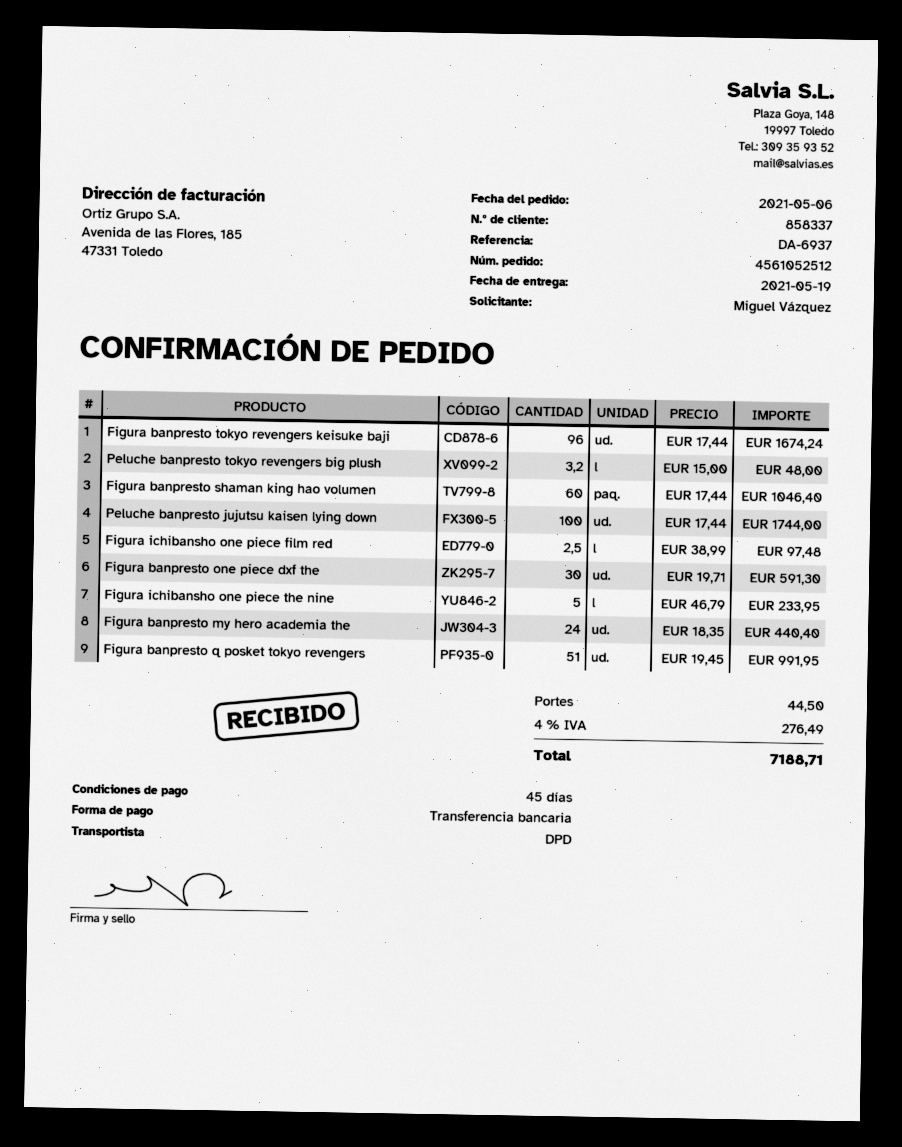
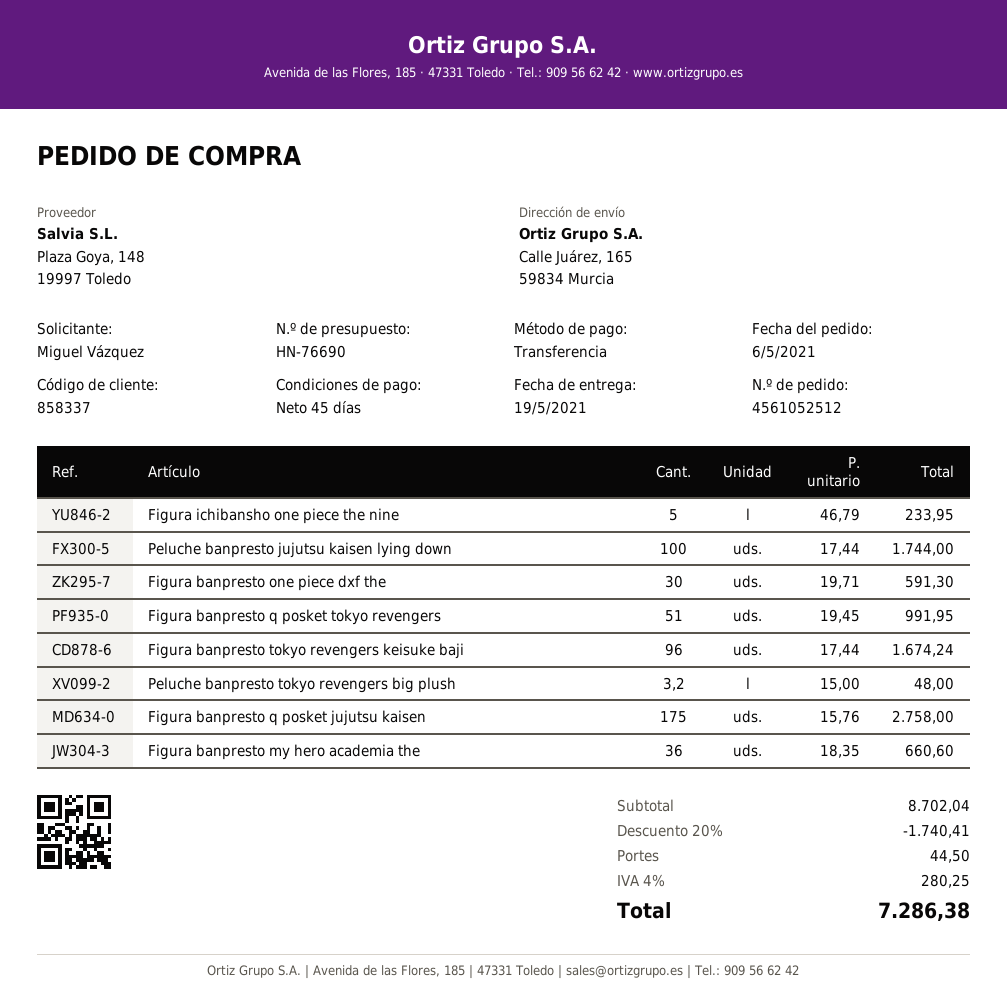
Figura banpresto shaman king hao volumen: 60 x 17.44 = 1046.40 -> none
Figura ichibansho one piece film red: 2.5 x 38.99 = 97.48 -> none
Figura banpresto my hero academia the: 24 x 18.35 = 440.40 -> 36 x 18.35 = 660.60
Figura banpresto q posket jujutsu kaisen: none -> 175 x 15.76 = 2758.00
discount: none -> 20% = 1740.41
tax: 4% = 276.49 -> 4% = 280.25
total: 7188.71 -> 7286.38

